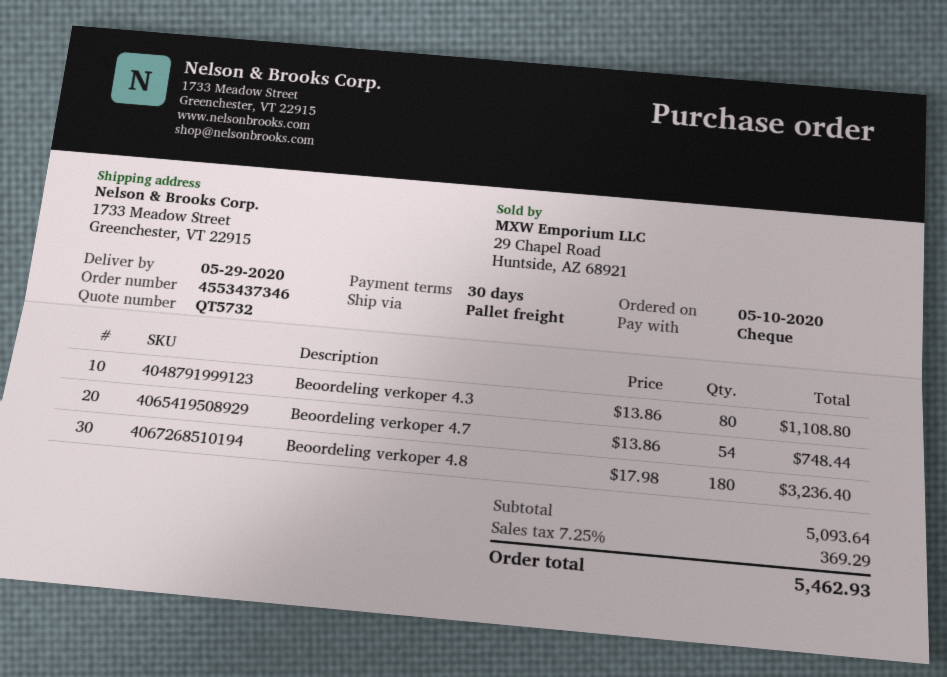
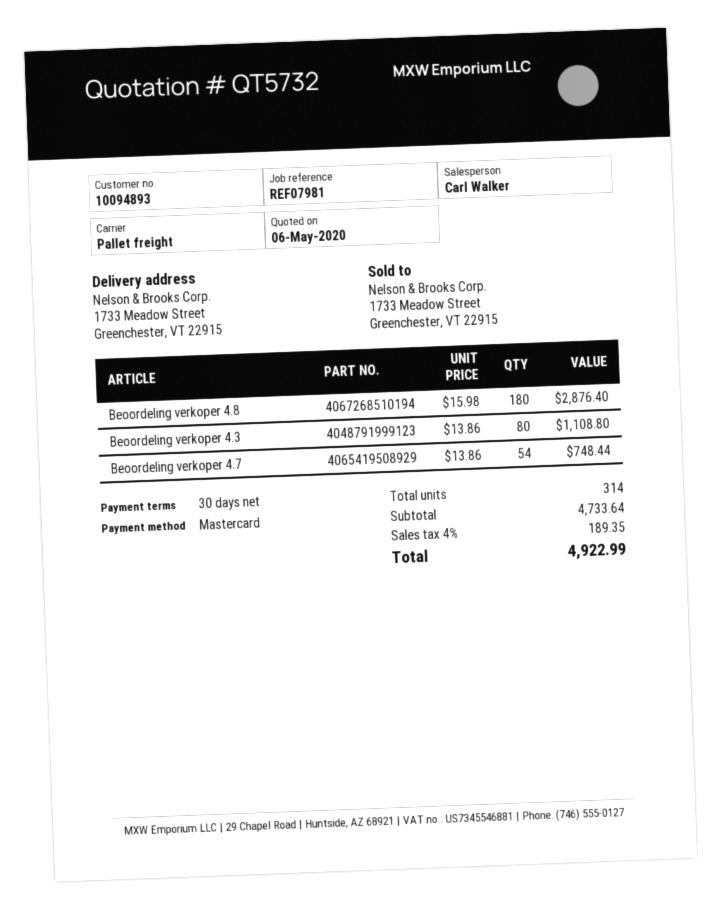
payment method: cheque -> Mastercard
Beoordeling verkoper 4.8: 180 x 17.98 = 3236.40 -> 180 x 15.98 = 2876.40
subtotal: 5093.64 -> 4733.64
tax: 7.25% = 369.29 -> 4% = 189.35
total: 5462.93 -> 4922.99

